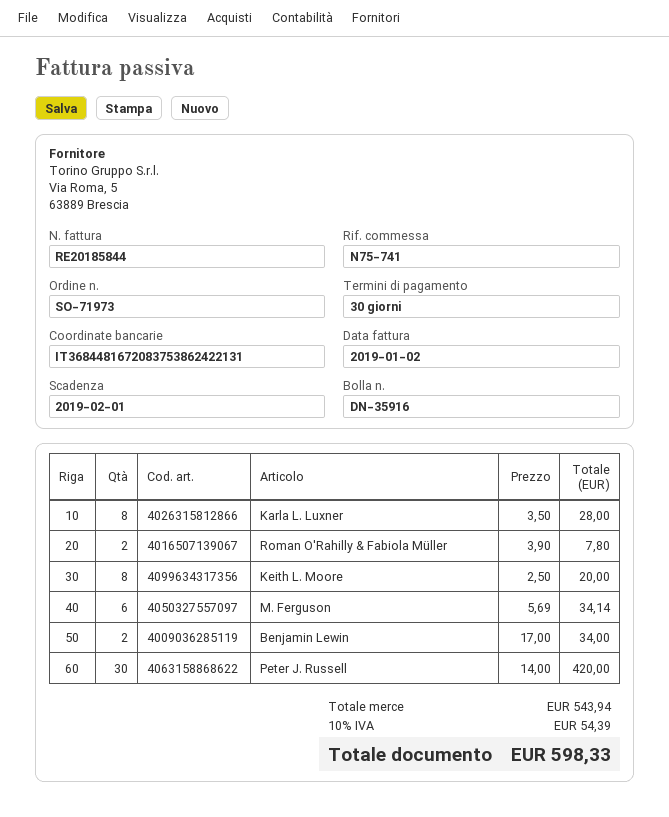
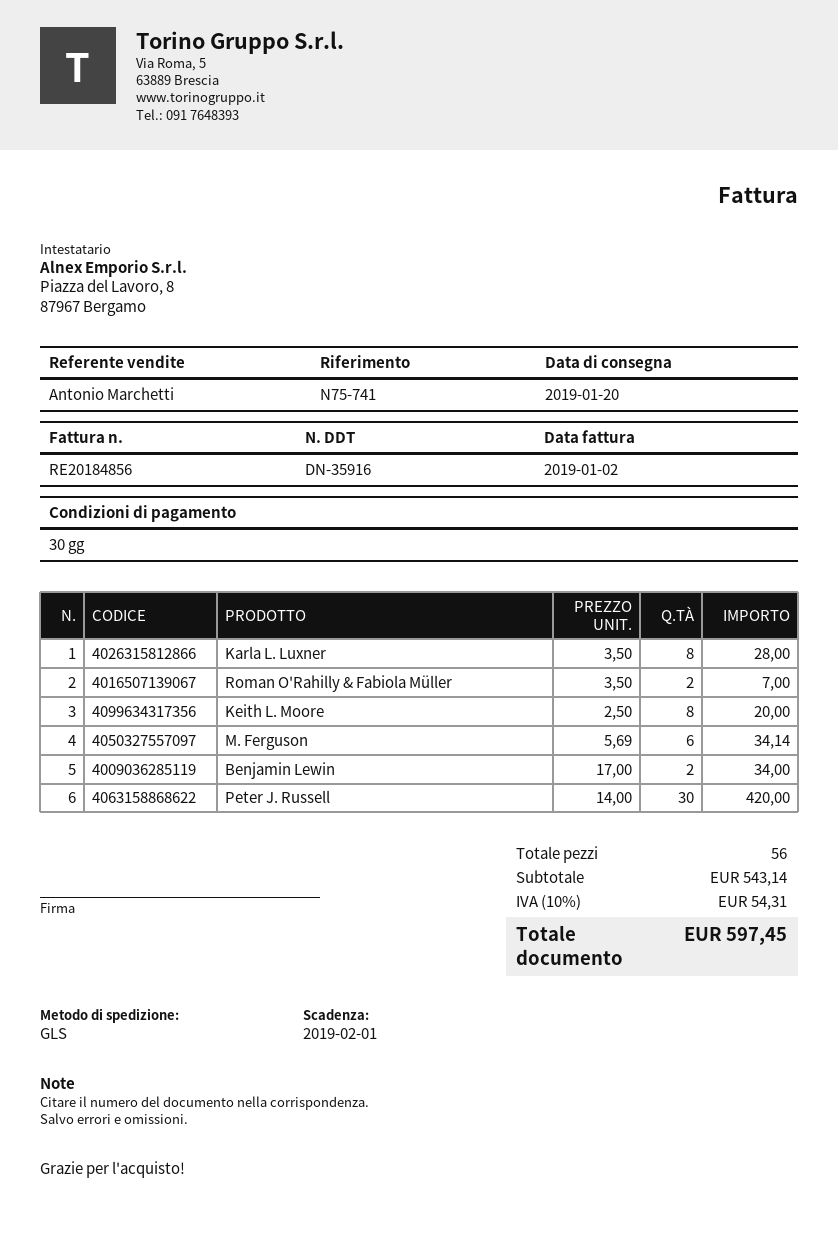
invoice number: RE20185844 -> RE20184856
Roman O'Rahilly & Fabiola Müller: 2 x 3.90 = 7.80 -> 2 x 3.50 = 7.00
subtotal: 543.94 -> 543.14
tax: 10% = 54.39 -> 10% = 54.31
total: 598.33 -> 597.45

